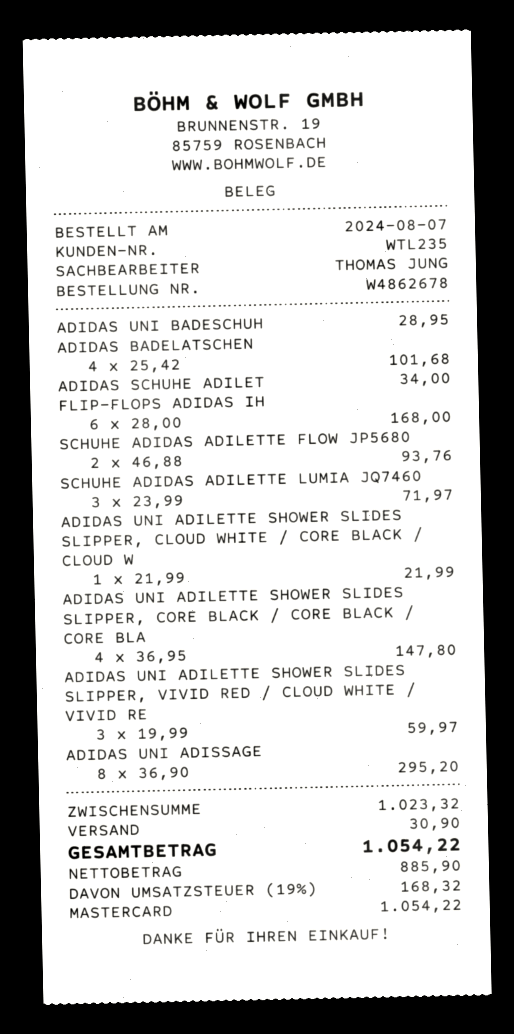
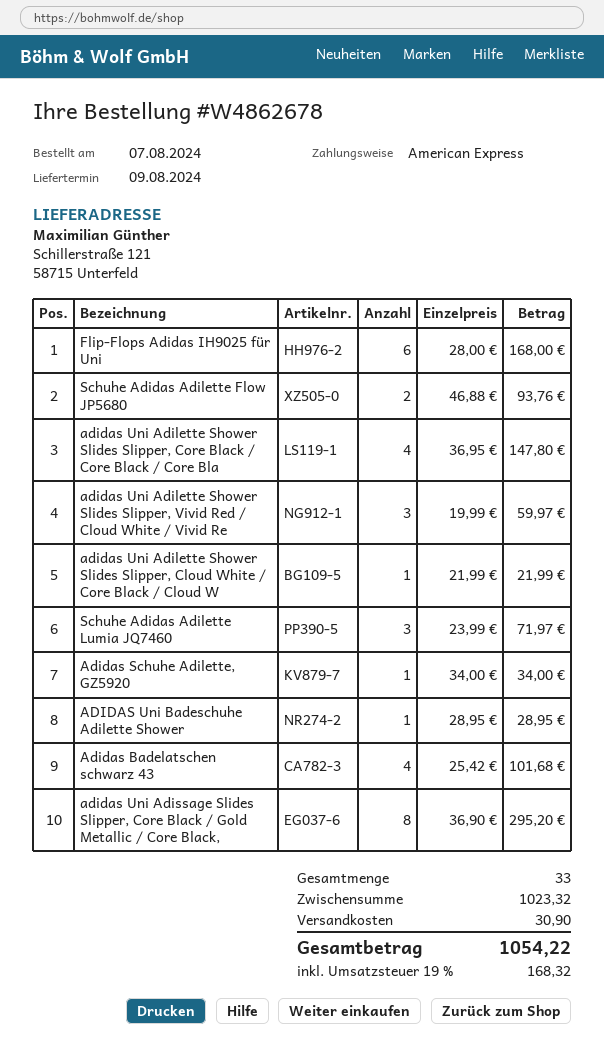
payment method: Mastercard -> American Express

